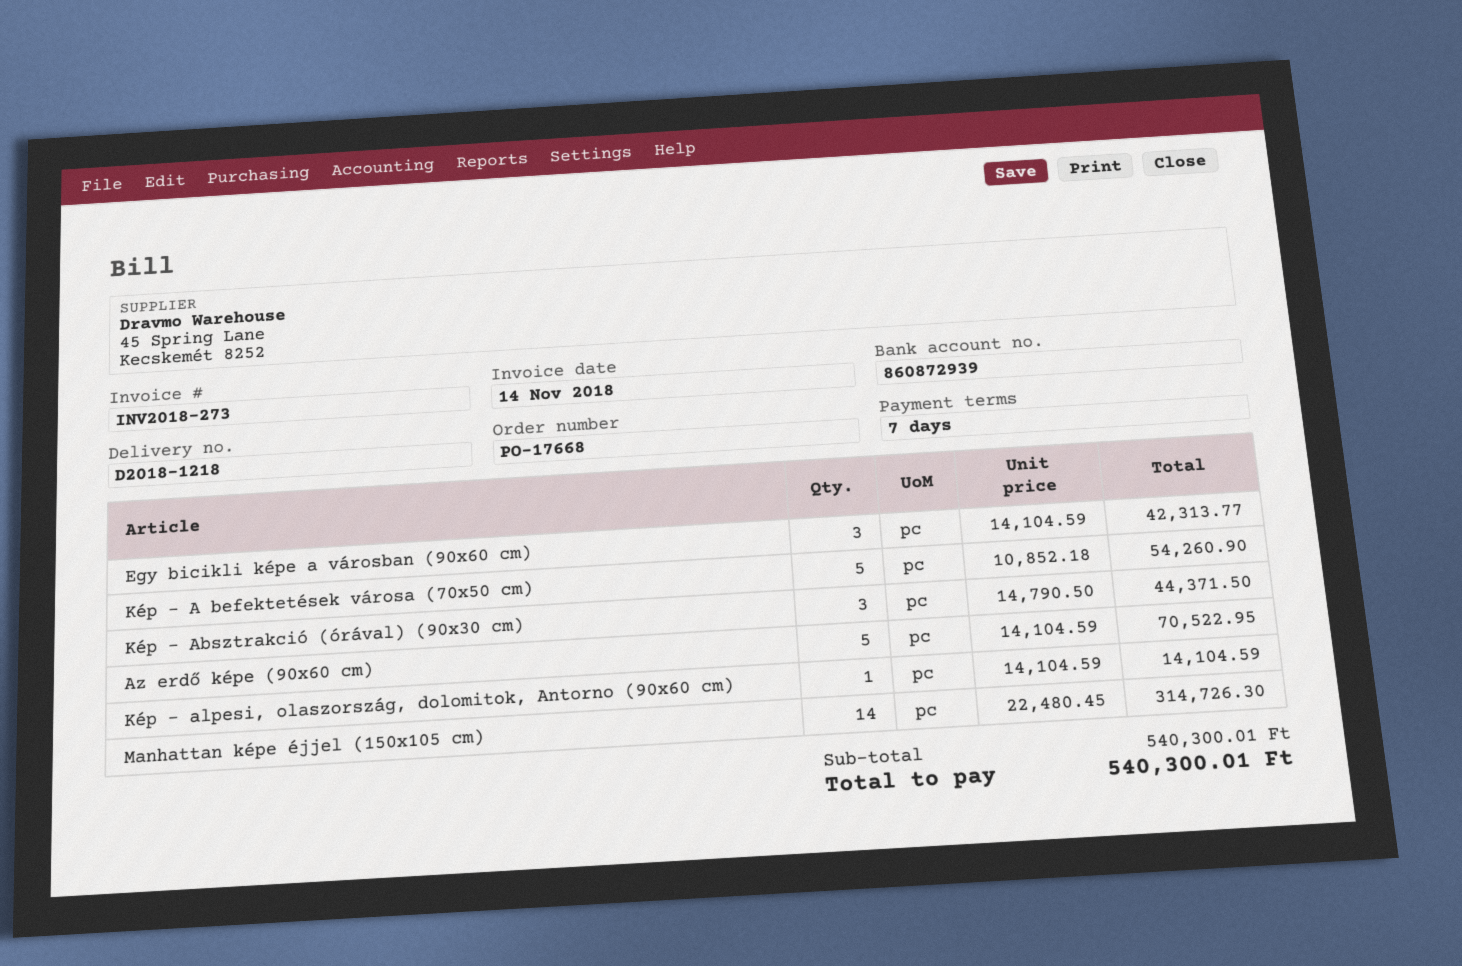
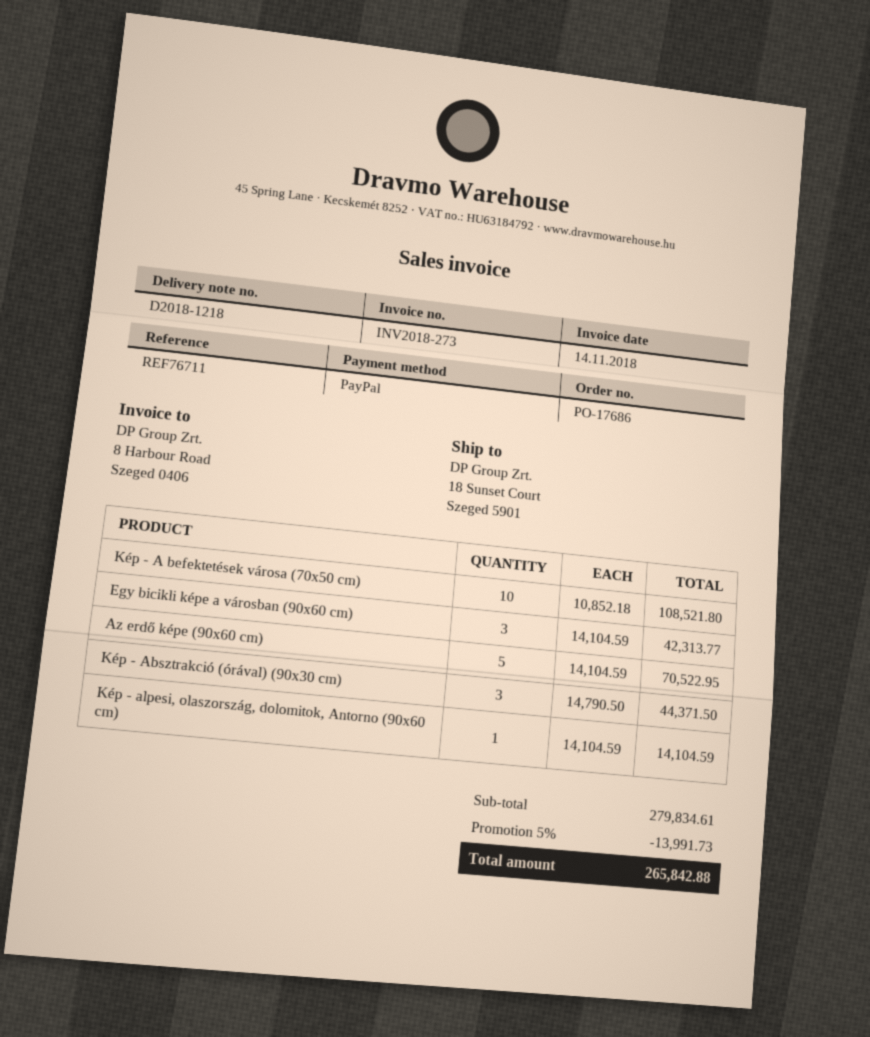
order number: PO-17668 -> PO-17686
Kép - A befektetések városa (70x50 cm): 5 x 10852.18 = 54260.90 -> 10 x 10852.18 = 108521.80
Manhattan képe éjjel (150x105 cm): 14 x 22480.45 = 314726.30 -> none
subtotal: 540300.01 -> 279834.61
discount: none -> 5% = 13991.73
total: 540300.01 -> 265842.88

